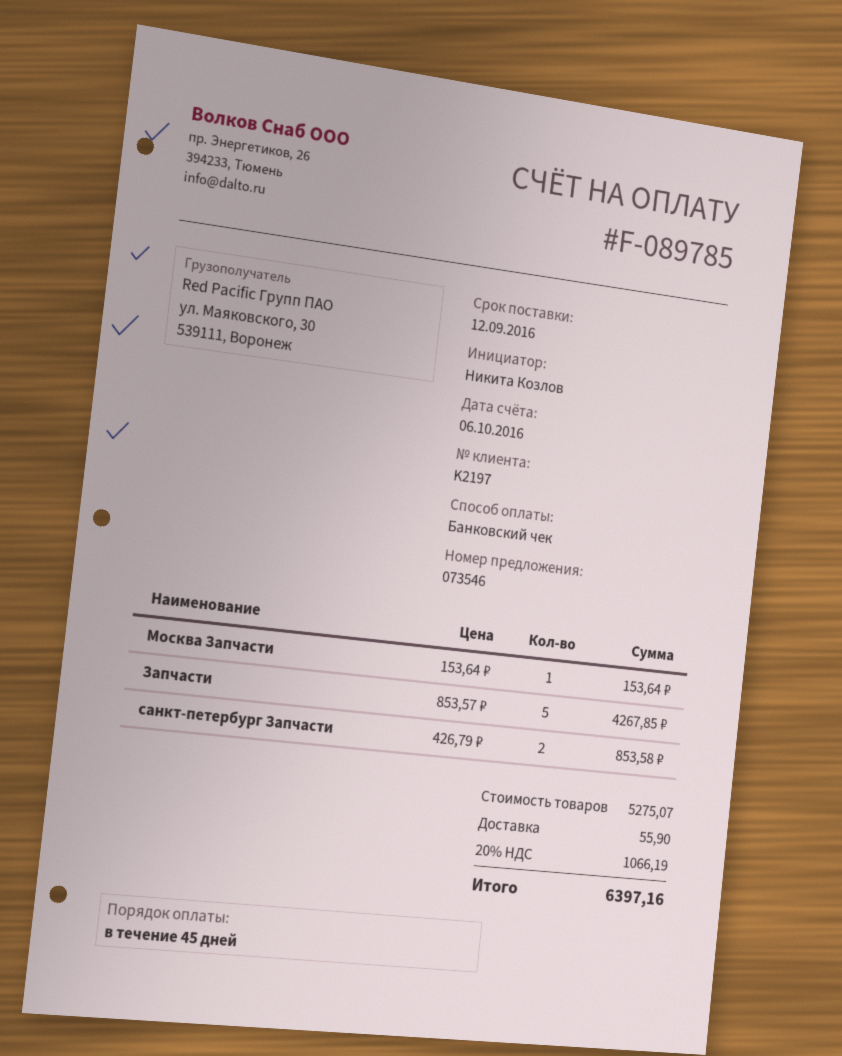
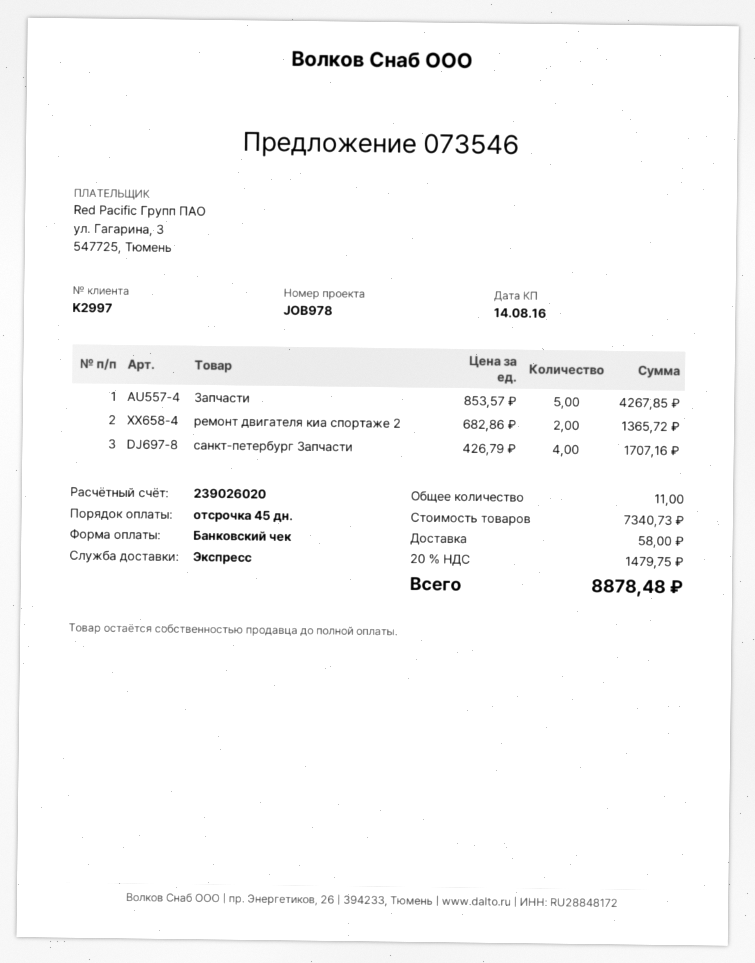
customer number: K2197 -> K2997
Москва Запчасти: 1 x 153.64 = 153.64 -> none
санкт-петербург Запчасти: 2 x 426.79 = 853.58 -> 4 x 426.79 = 1707.16
ремонт двигателя киа спортаже 2: none -> 2 x 682.86 = 1365.72
subtotal: 5275.07 -> 7340.73
shipping: 55.90 -> 58.00
tax: 20% = 1066.19 -> 20% = 1479.75
total: 6397.16 -> 8878.48

